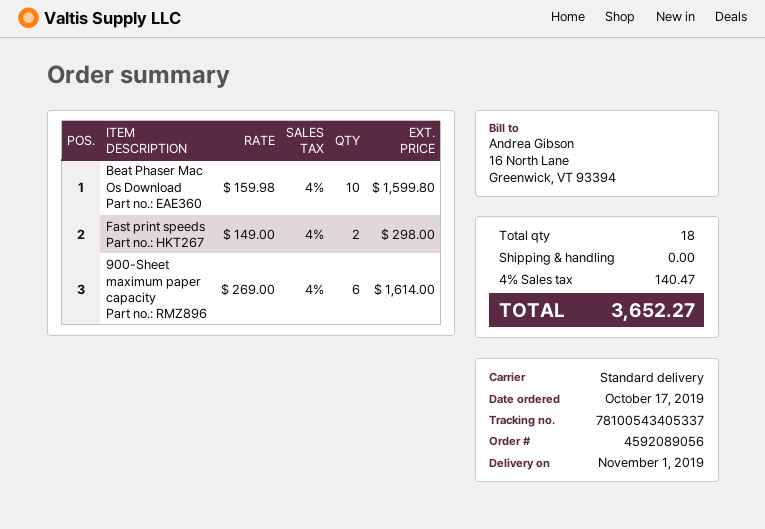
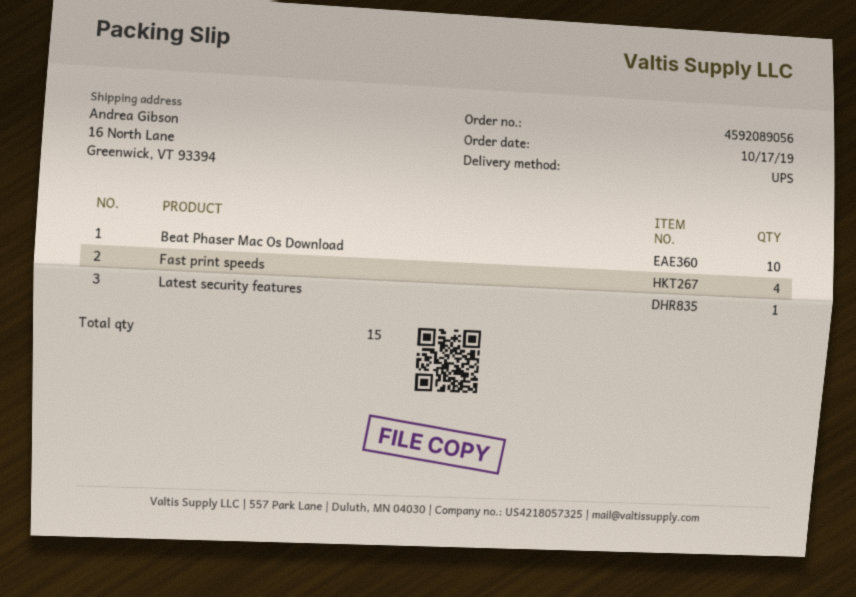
shipping method: standard -> UPS
Fast print speeds: 2 -> 4
900-Sheet maximum paper capacity: 6 -> none
Latest security features: none -> 1
total quantity: 18 -> 15

